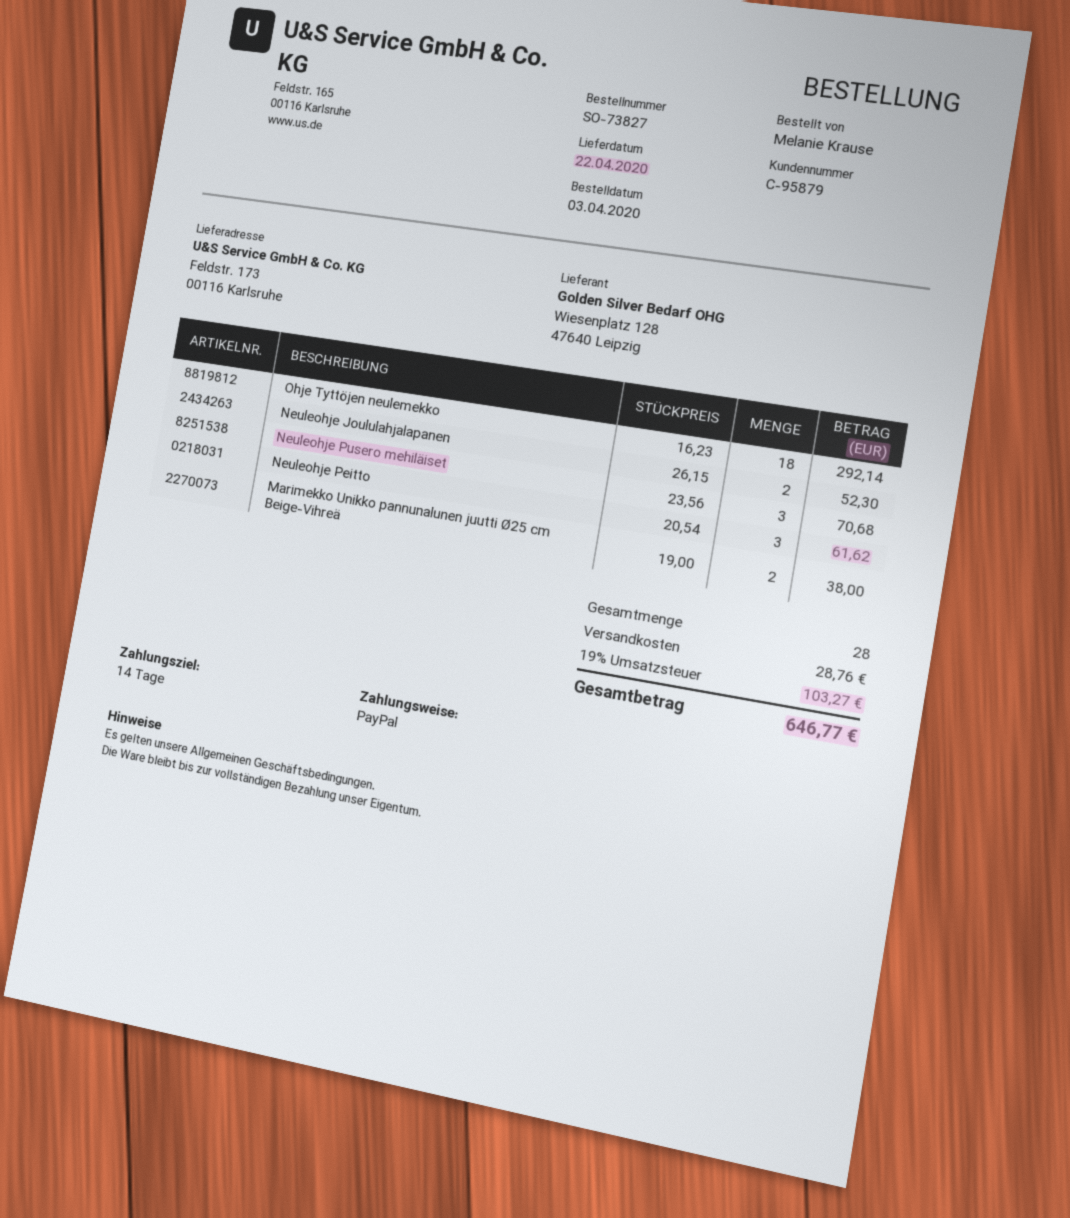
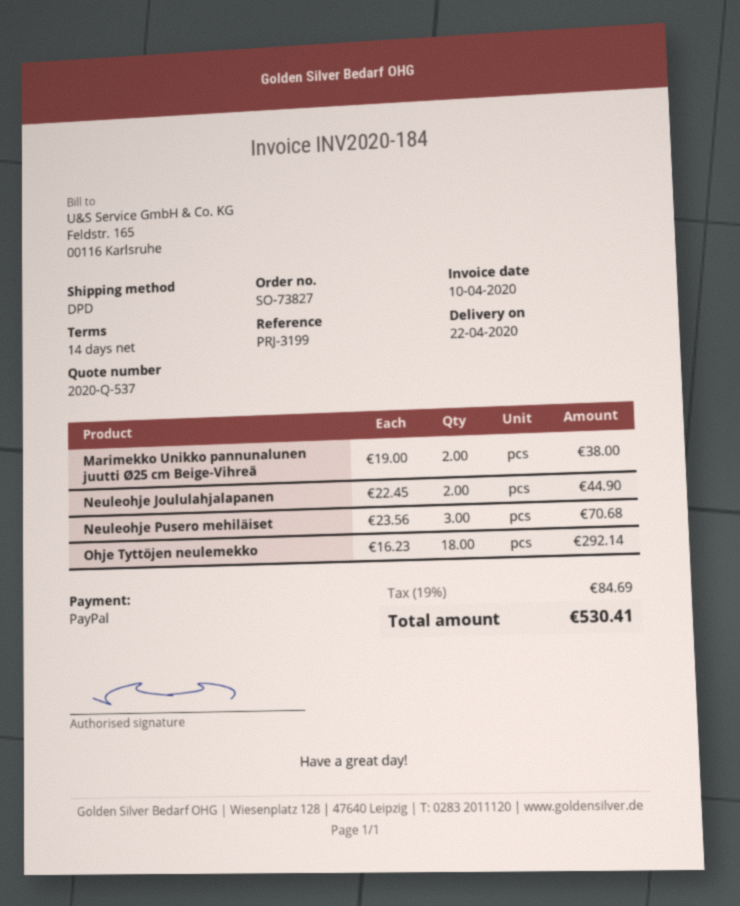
Neuleohje Joululahjalapanen: 2 x 26.15 = 52.30 -> 2 x 22.45 = 44.90
Neuleohje Peitto: 3 x 20.54 = 61.62 -> none
shipping: 28.76 -> none
tax: 19% = 103.27 -> 19% = 84.69
total: 646.77 -> 530.41

